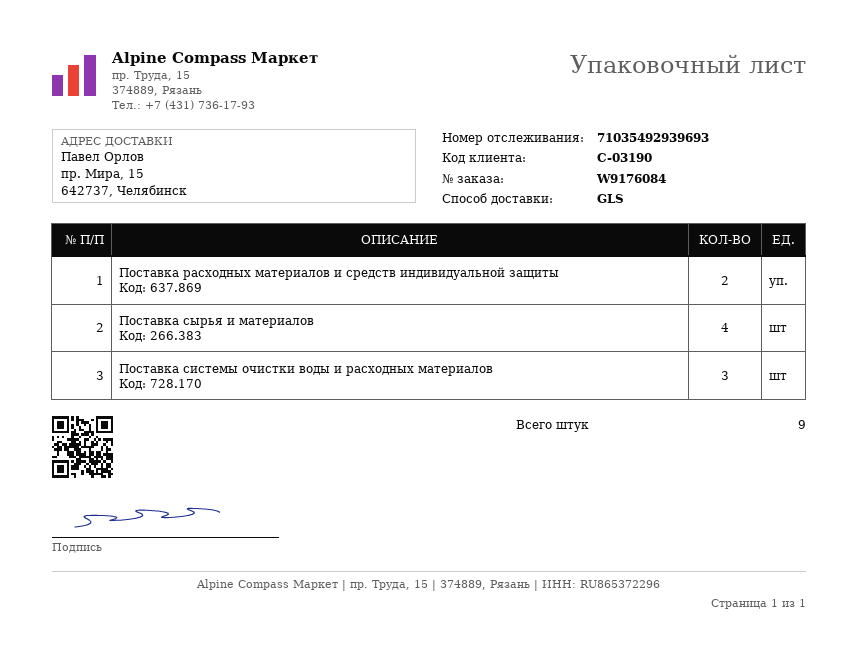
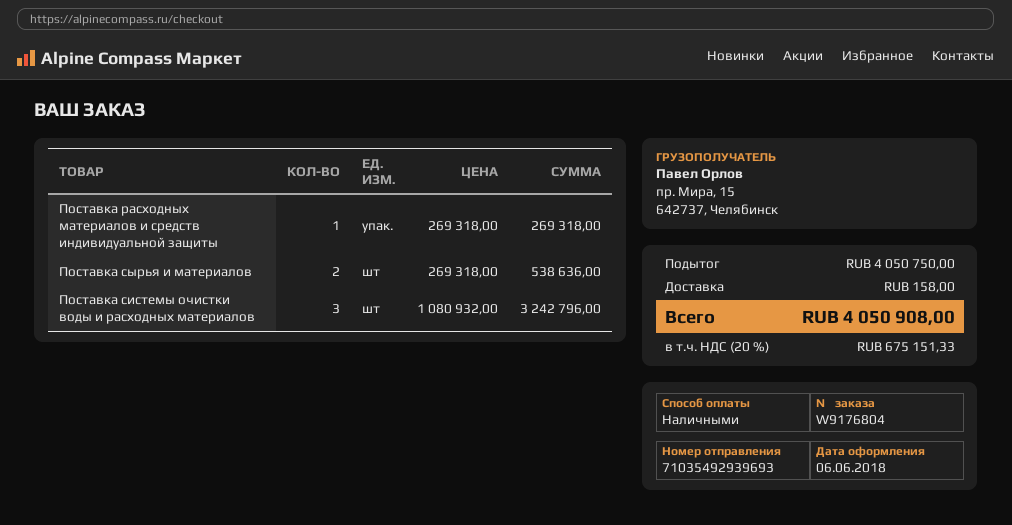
order number: W9176084 -> W9176804
Поставка расходных материалов и средств индивидуальной защиты: 2 -> 1
Поставка сырья и материалов: 4 -> 2

